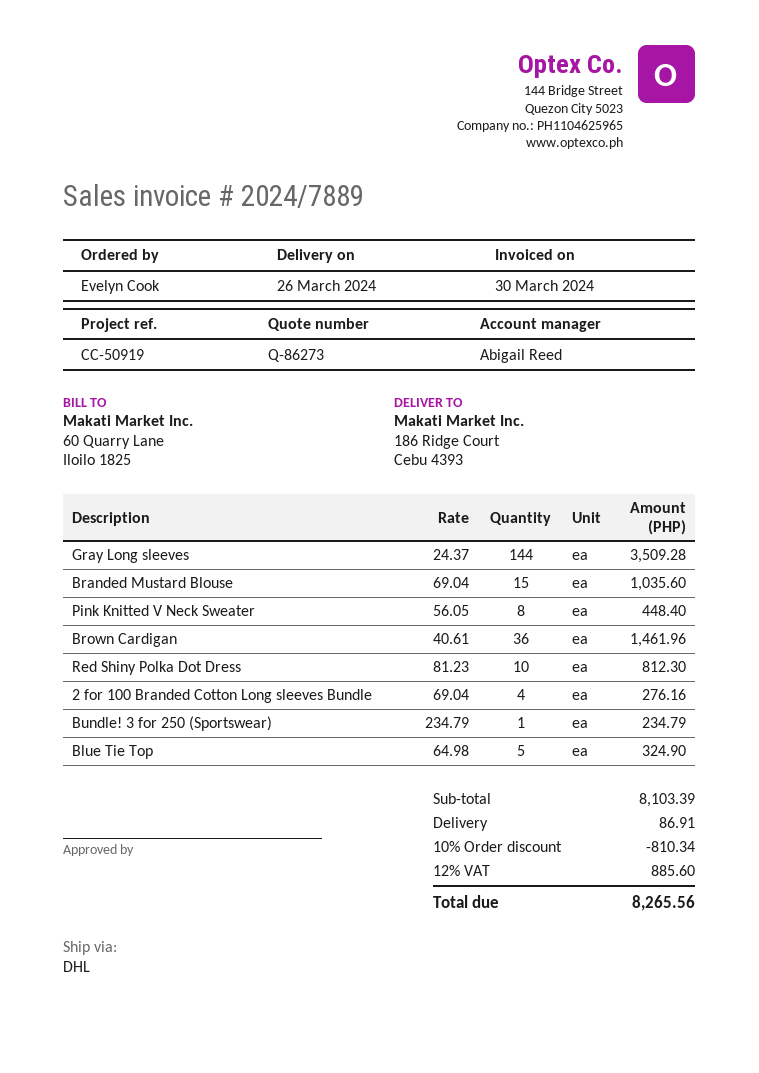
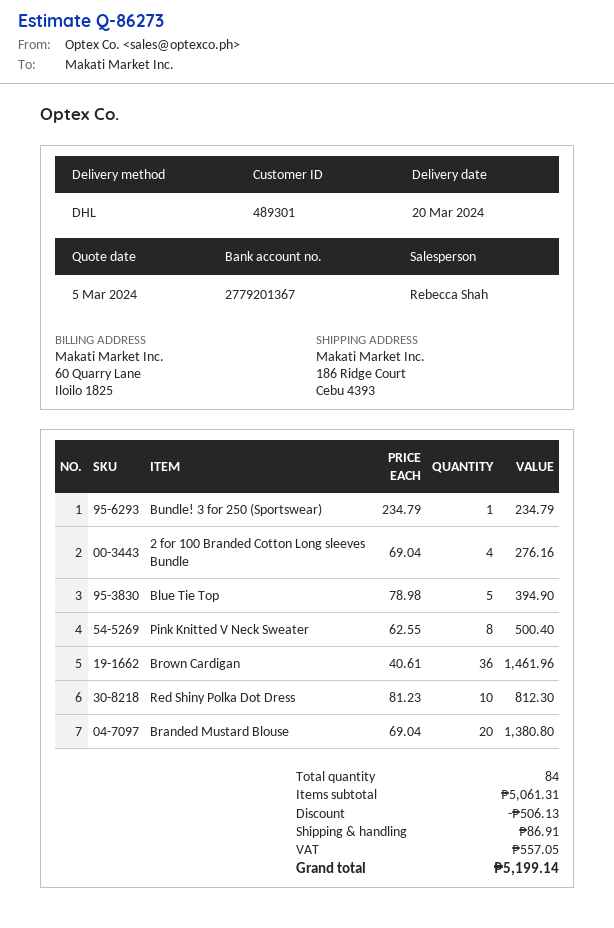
delivery date: 2024-03-26 -> 2024-03-20
sales rep: Abigail Reed -> Rebecca Shah
Gray Long sleeves: 144 x 24.37 = 3509.28 -> none
Branded Mustard Blouse: 15 x 69.04 = 1035.60 -> 20 x 69.04 = 1380.80
Pink Knitted V Neck Sweater: 8 x 56.05 = 448.40 -> 8 x 62.55 = 500.40
Blue Tie Top: 5 x 64.98 = 324.90 -> 5 x 78.98 = 394.90
subtotal: 8103.39 -> 5061.31
discount: 810.34 -> 506.13
tax: 885.60 -> 557.05
total: 8265.56 -> 5199.14

